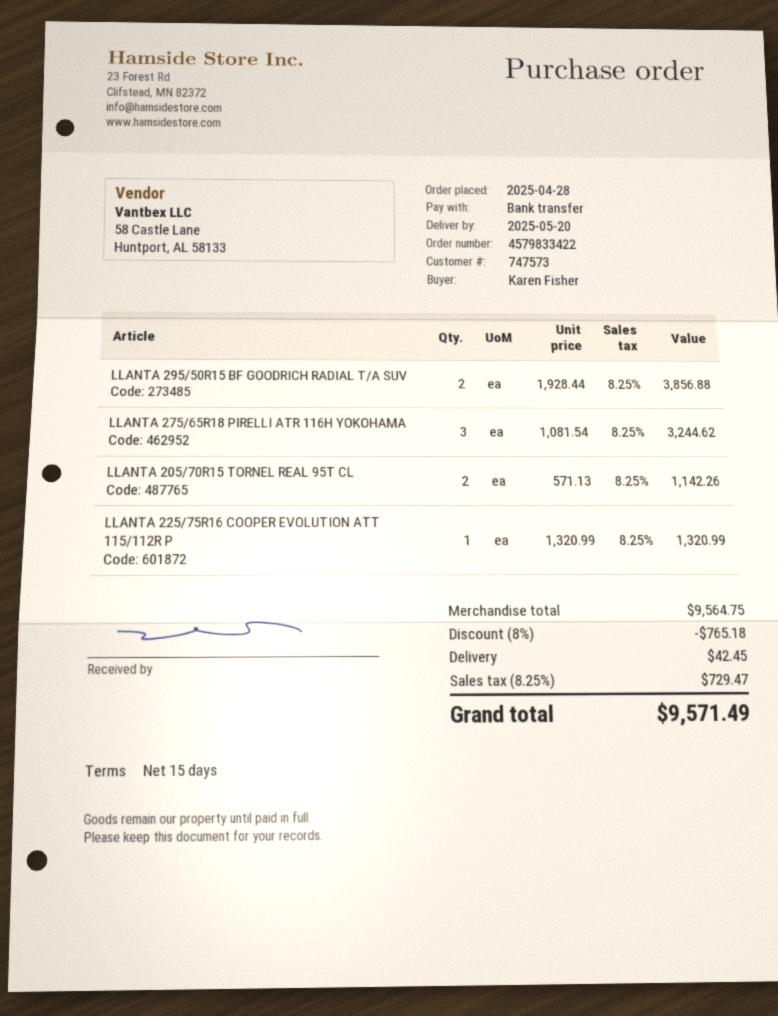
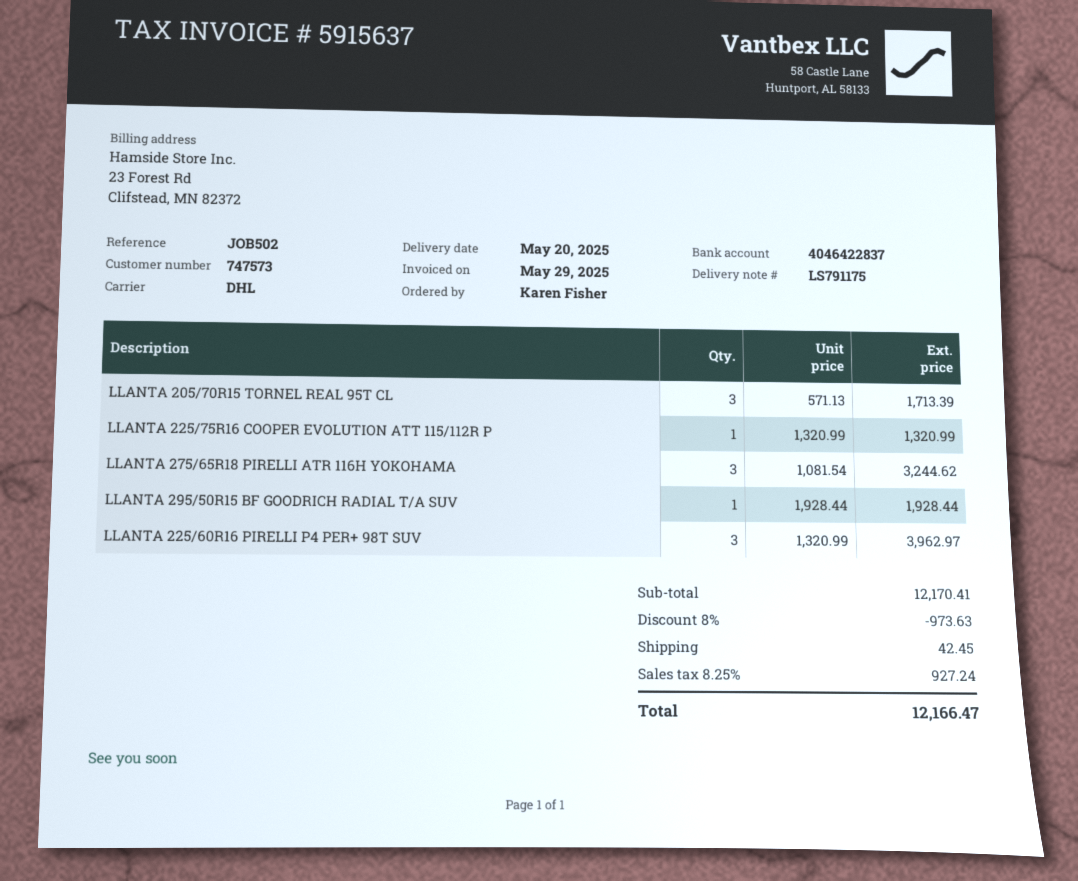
LLANTA 295/50R15 BF GOODRICH RADIAL T/A SUV: 2 x 1928.44 = 3856.88 -> 1 x 1928.44 = 1928.44
LLANTA 205/70R15 TORNEL REAL 95T CL: 2 x 571.13 = 1142.26 -> 3 x 571.13 = 1713.39
LLANTA 225/60R16 PIRELLI P4 PER+ 98T SUV: none -> 3 x 1320.99 = 3962.97
subtotal: 9564.75 -> 12170.41
discount: 8% = 765.18 -> 8% = 973.63
tax: 8.25% = 729.47 -> 8.25% = 927.24
total: 9571.49 -> 12166.47

